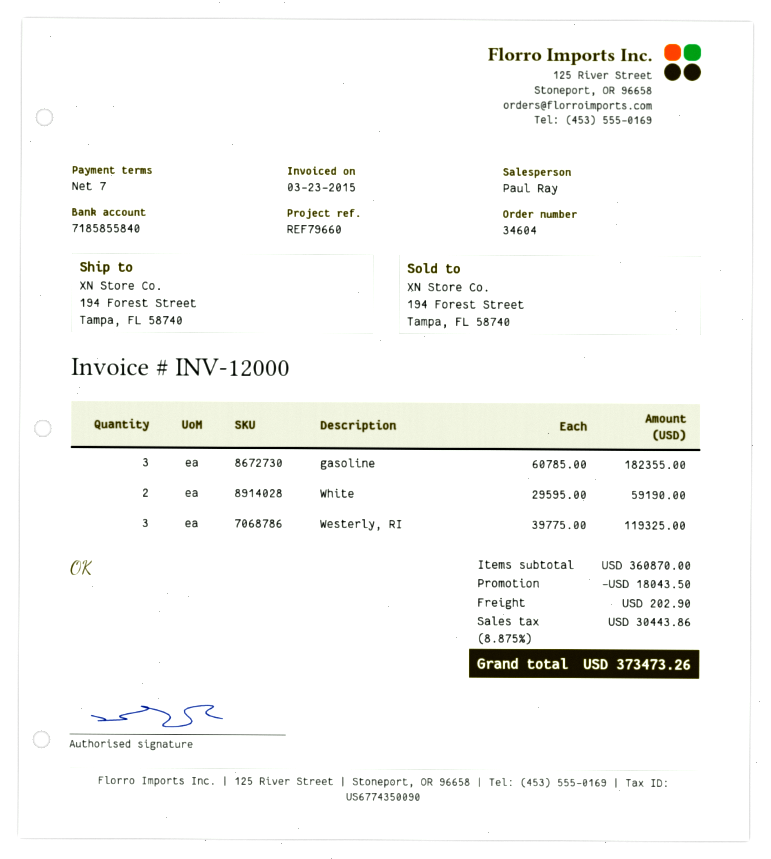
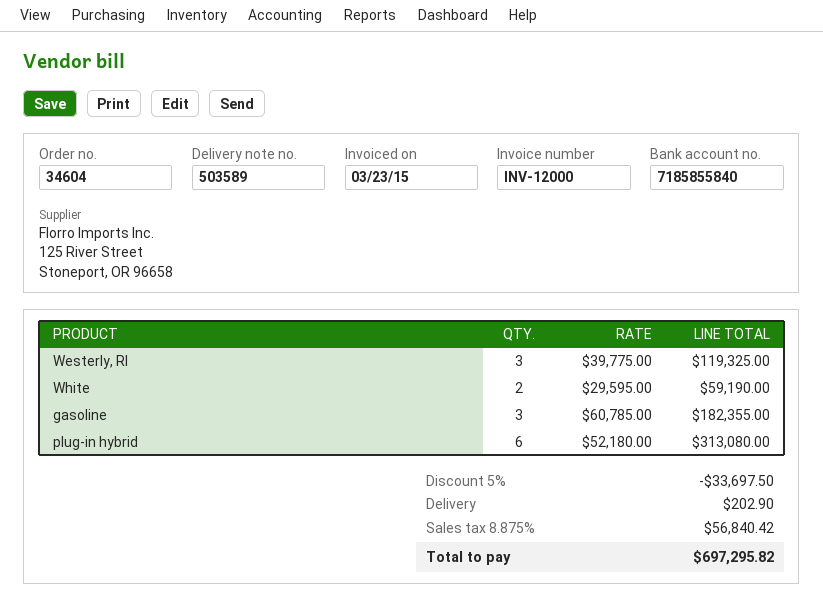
plug-in hybrid: none -> 6 x 52180.00 = 313080.00
discount: 18043.50 -> 33697.50
tax: 8.875% = 30443.86 -> 8.875% = 56840.42
total: 373473.26 -> 697295.82

